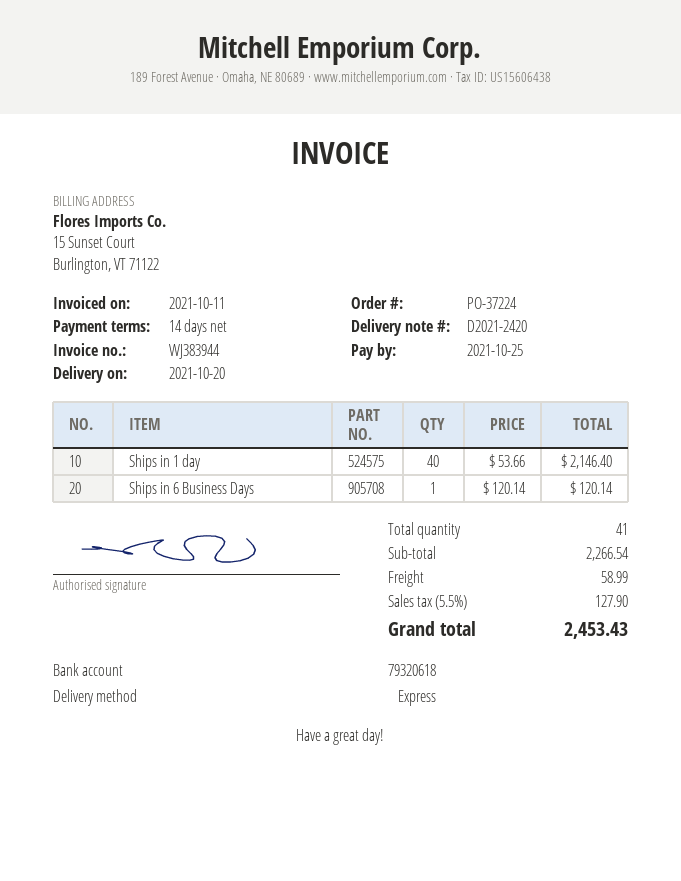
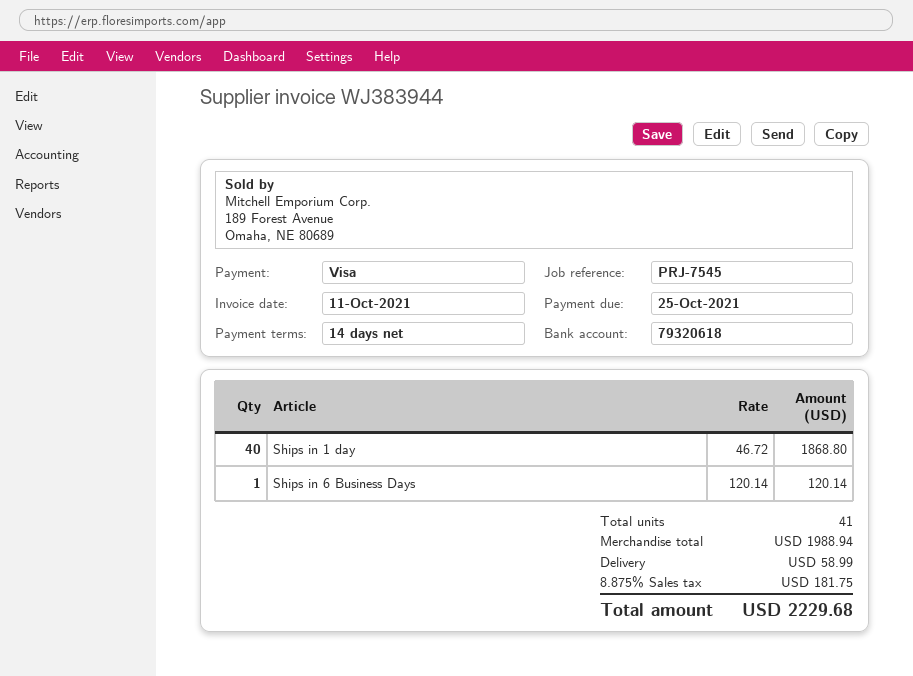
Ships in 1 day: 40 x 53.66 = 2146.40 -> 40 x 46.72 = 1868.80
subtotal: 2266.54 -> 1988.94
tax: 5.5% = 127.90 -> 8.875% = 181.75
total: 2453.43 -> 2229.68

